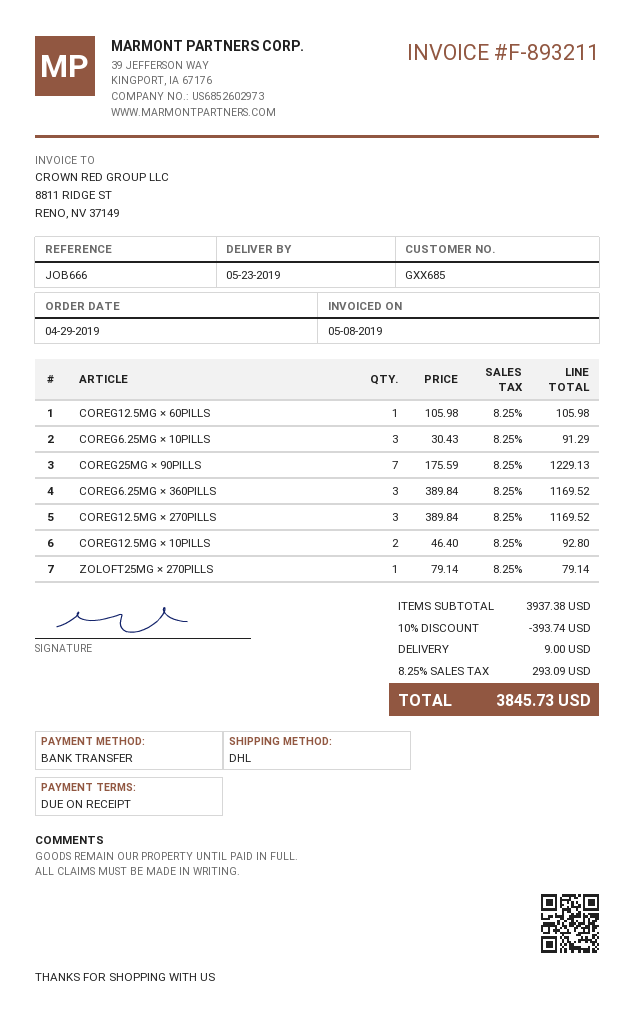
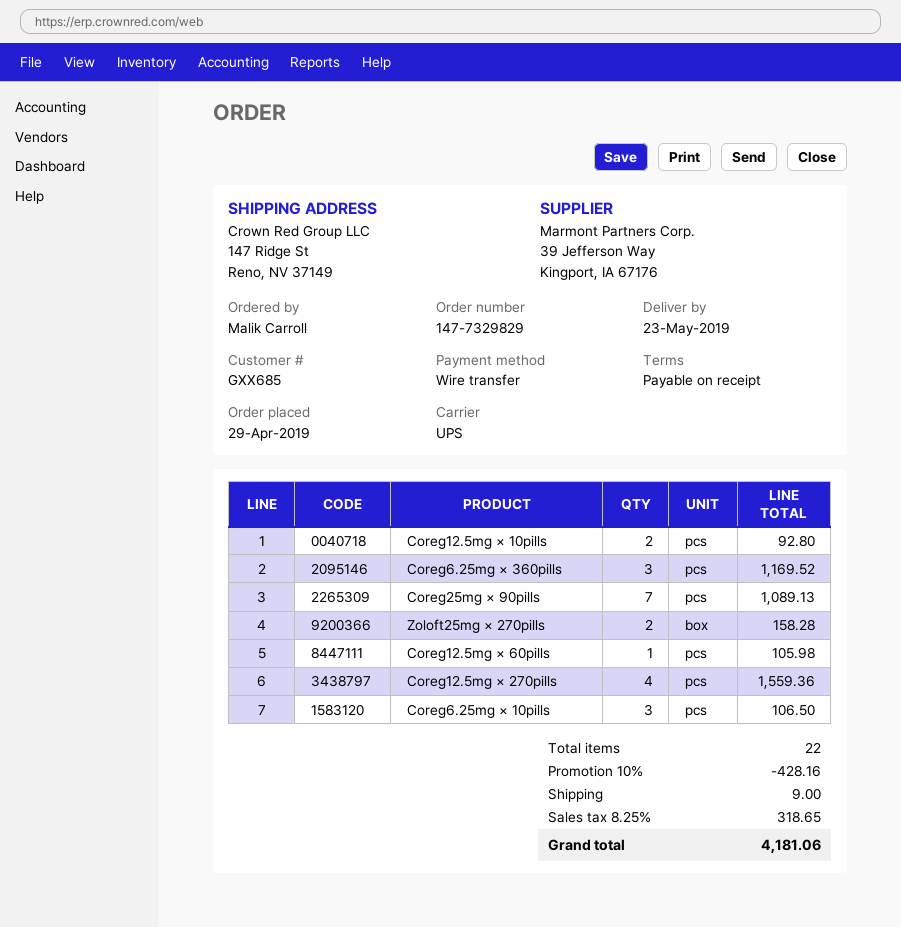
shipping method: DHL -> UPS
COREG6.25MG × 10PILLS: 3 for 91.29 -> 3 for 106.50
COREG25MG × 90PILLS: 7 for 1229.13 -> 7 for 1089.13
COREG12.5MG × 270PILLS: 3 for 1169.52 -> 4 for 1559.36
ZOLOFT25MG × 270PILLS: 1 for 79.14 -> 2 for 158.28
discount: 10% = 393.74 -> 10% = 428.16
tax: 8.25% = 293.09 -> 8.25% = 318.65
total: 3845.73 -> 4181.06

